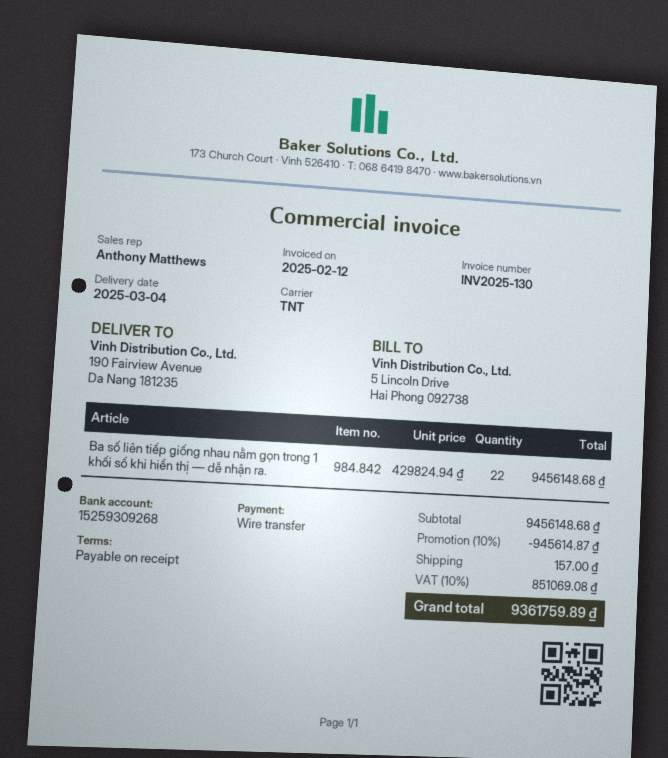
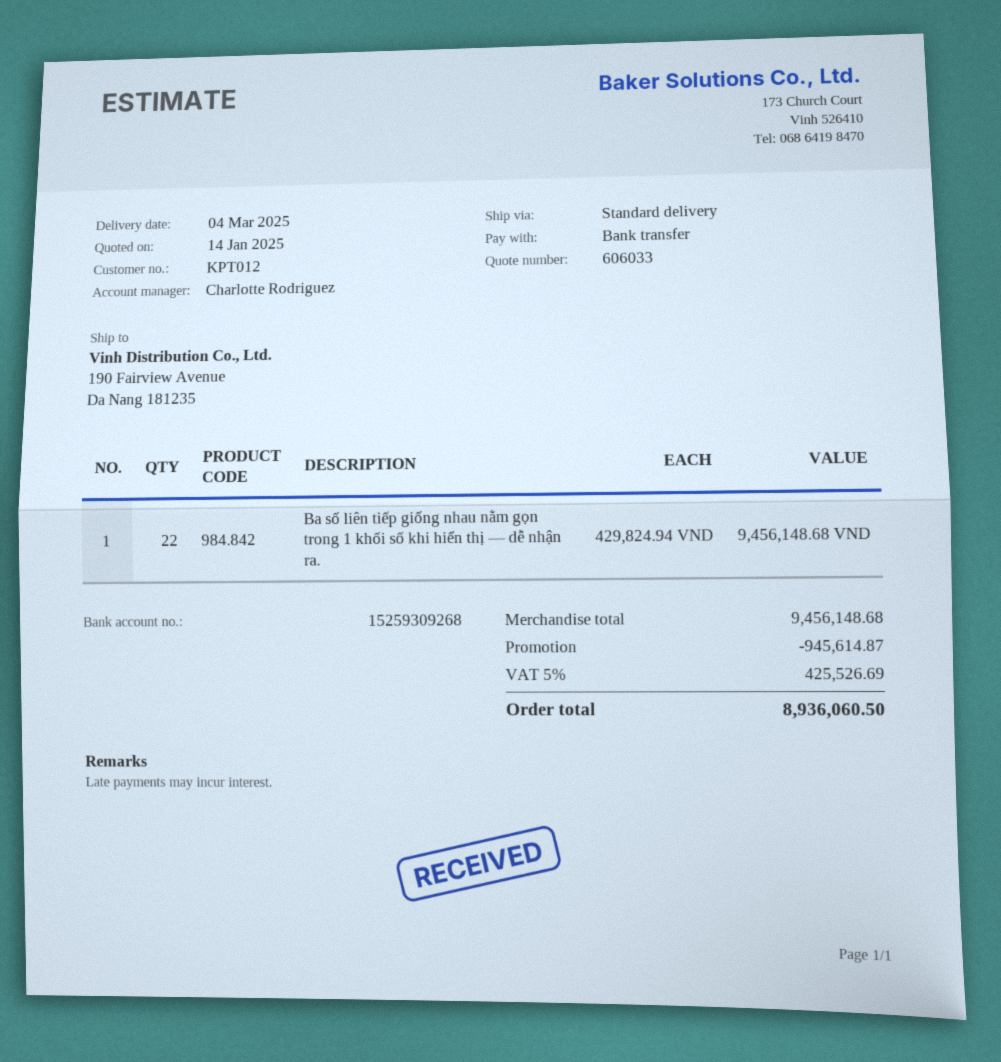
sales rep: Anthony Matthews -> Charlotte Rodriguez
shipping method: TNT -> standard
shipping: 157.00 -> none
tax: 10% = 851069.08 -> 5% = 425526.69
total: 9361759.89 -> 8936060.50

